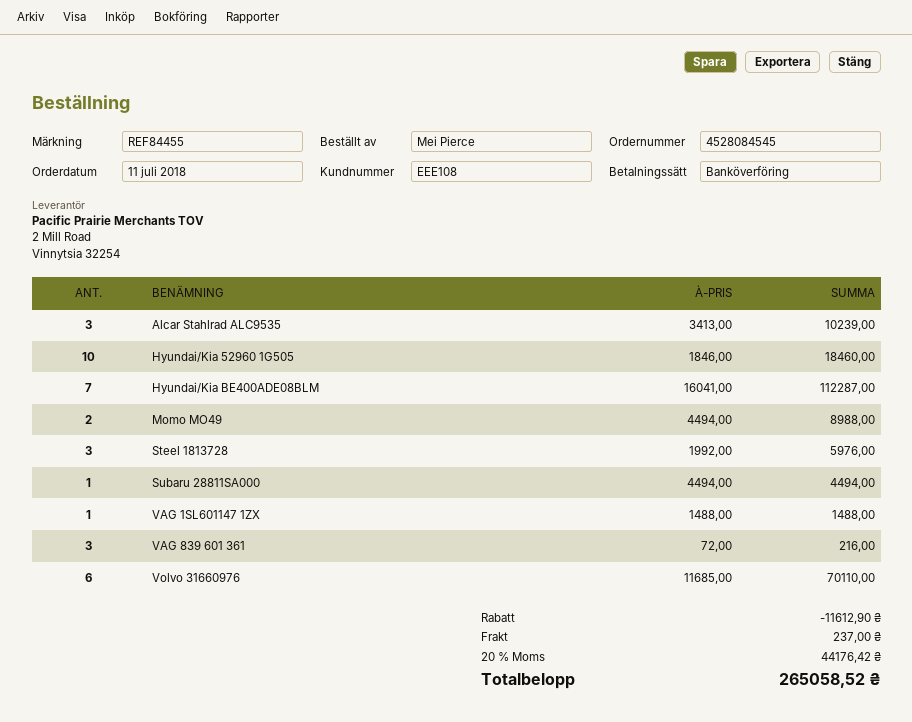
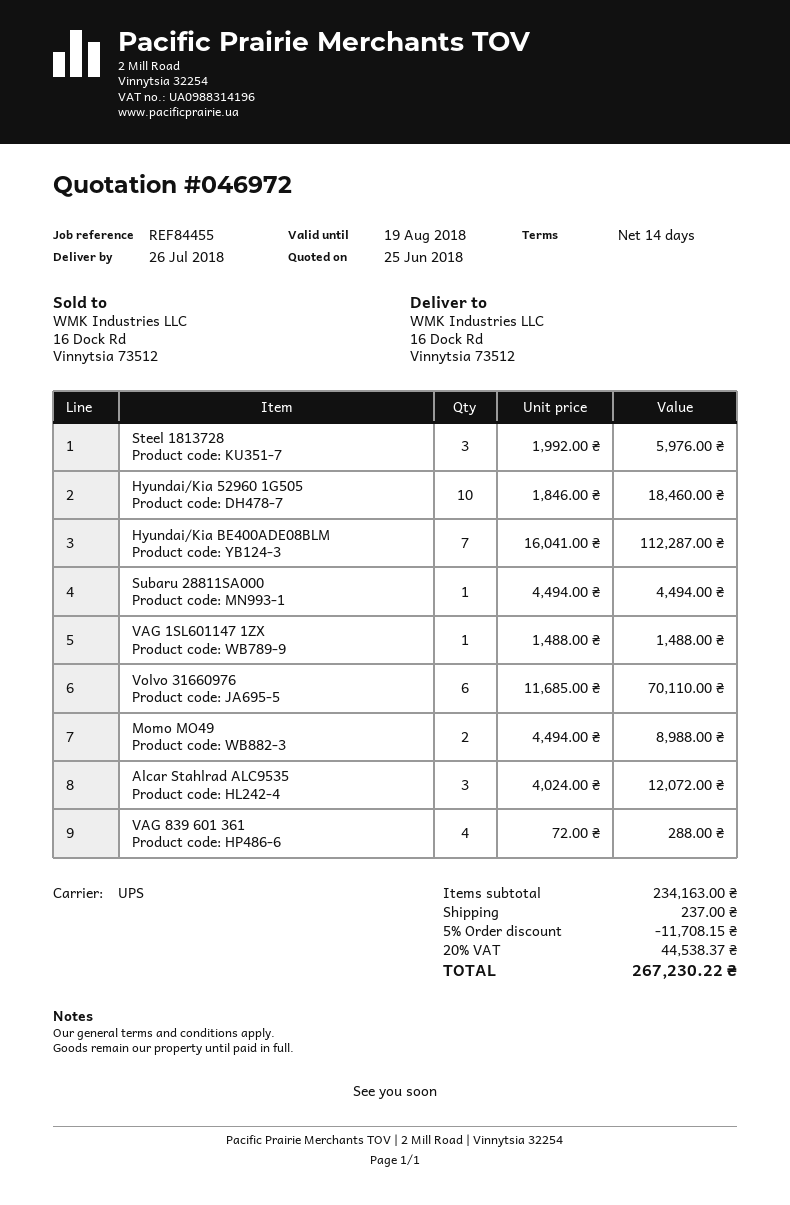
Alcar Stahlrad ALC9535: 3 x 3413.00 = 10239.00 -> 3 x 4024.00 = 12072.00
VAG 839 601 361: 3 x 72.00 = 216.00 -> 4 x 72.00 = 288.00
discount: 11612.90 -> 11708.15
tax: 20% = 44176.42 -> 20% = 44538.37
total: 265058.52 -> 267230.22

